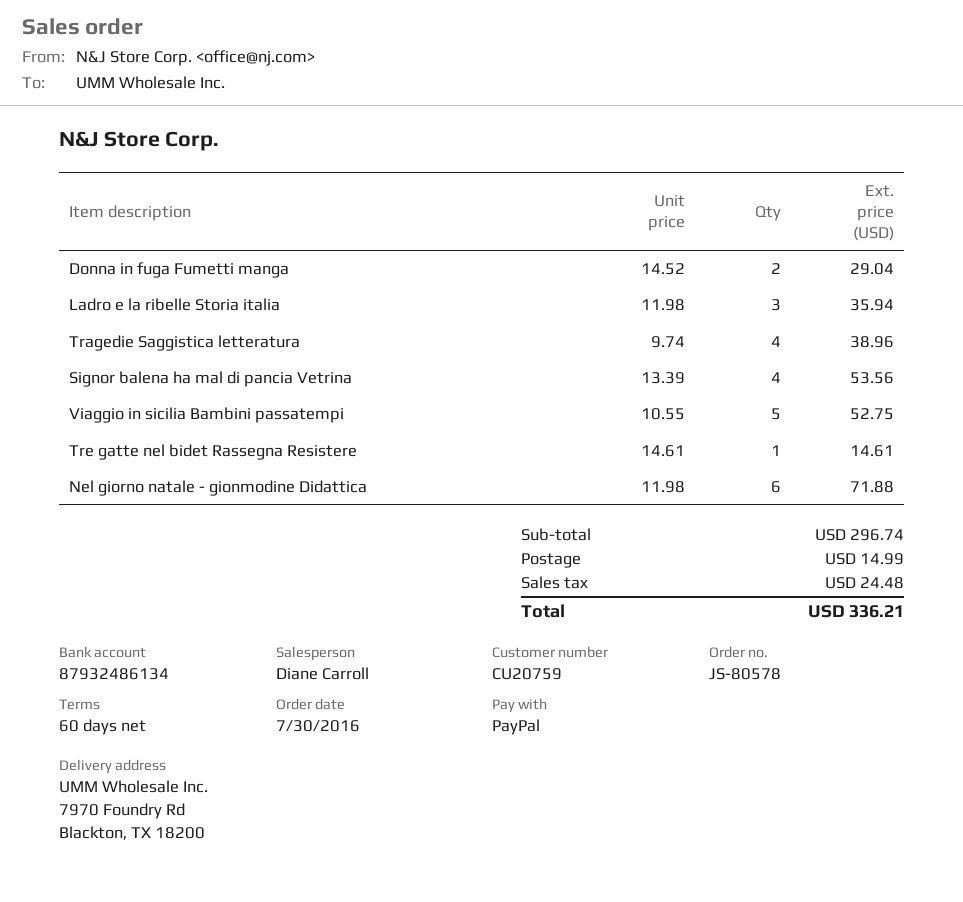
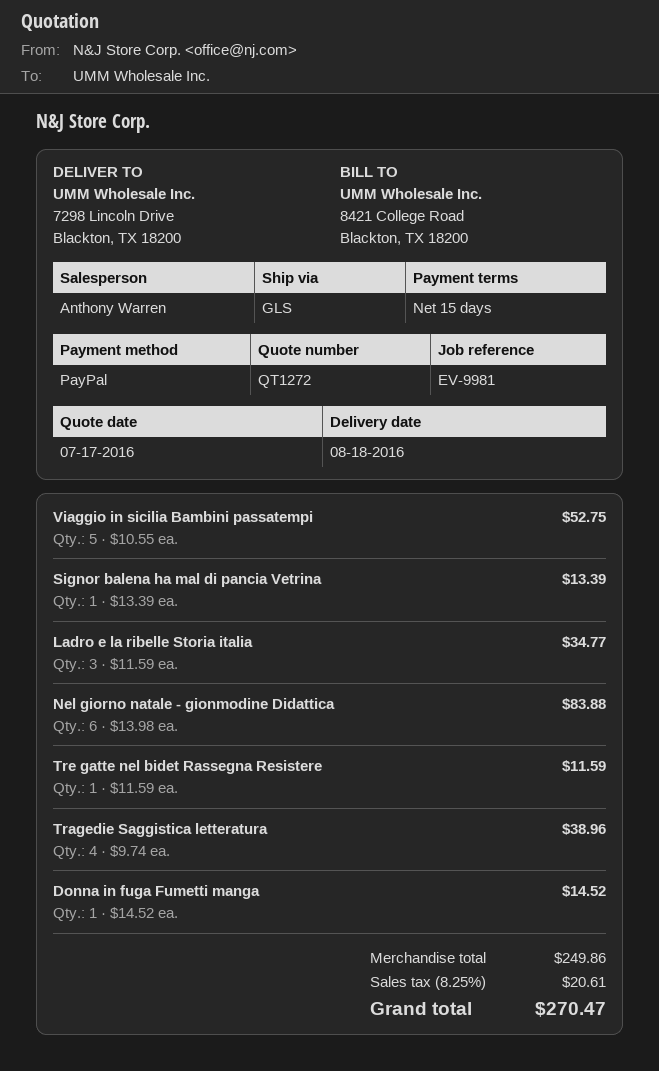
payment terms: 60 days -> 15 days
sales rep: Diane Carroll -> Anthony Warren
ship to: 7970 Foundry Rd, Blackton, TX 18200 -> 7298 Lincoln Drive, Blackton, TX 18200
Donna in fuga Fumetti manga: 2 x 14.52 = 29.04 -> 1 x 14.52 = 14.52
Ladro e la ribelle Storia italia: 3 x 11.98 = 35.94 -> 3 x 11.59 = 34.77
Signor balena ha mal di pancia Vetrina: 4 x 13.39 = 53.56 -> 1 x 13.39 = 13.39
Tre gatte nel bidet Rassegna Resistere: 1 x 14.61 = 14.61 -> 1 x 11.59 = 11.59
Nel giorno natale - gionmodine Didattica: 6 x 11.98 = 71.88 -> 6 x 13.98 = 83.88
subtotal: 296.74 -> 249.86
shipping: 14.99 -> none
tax: 24.48 -> 20.61
total: 336.21 -> 270.47

